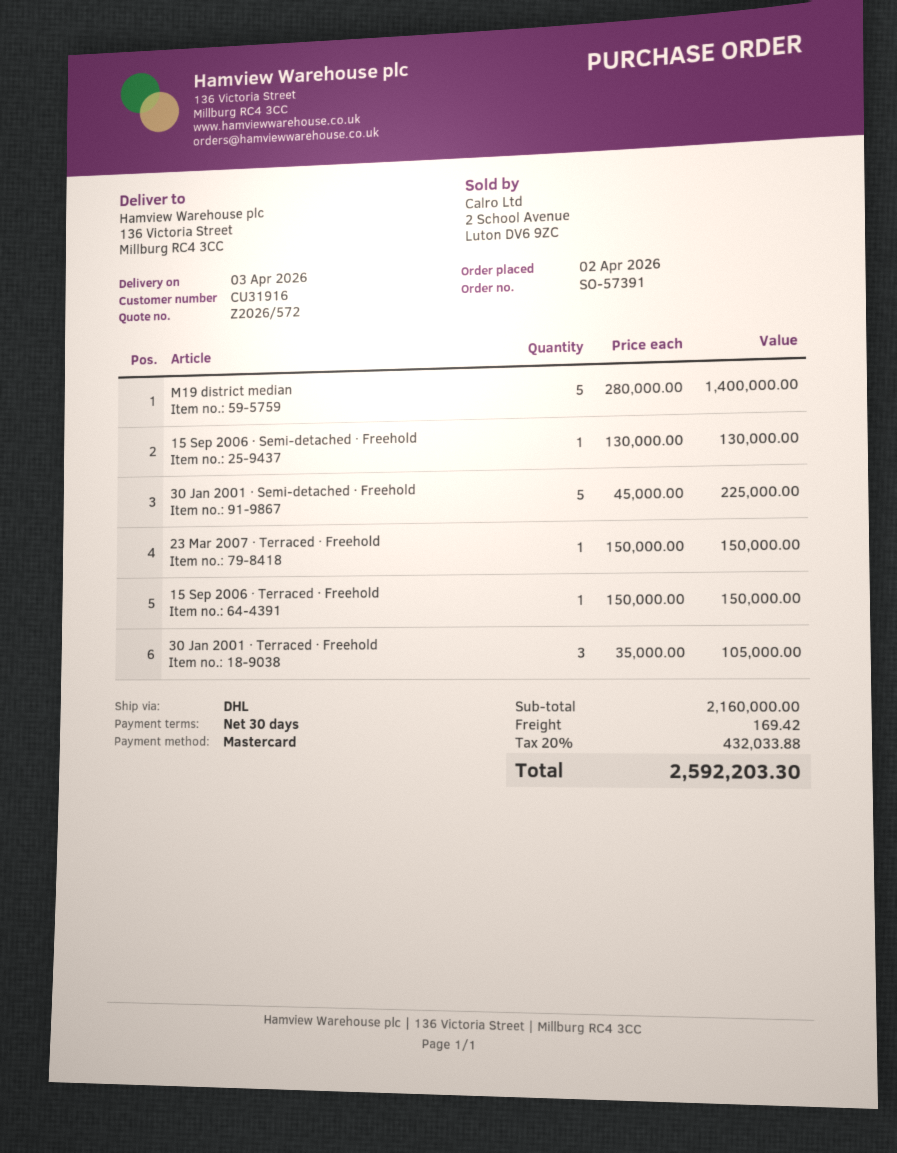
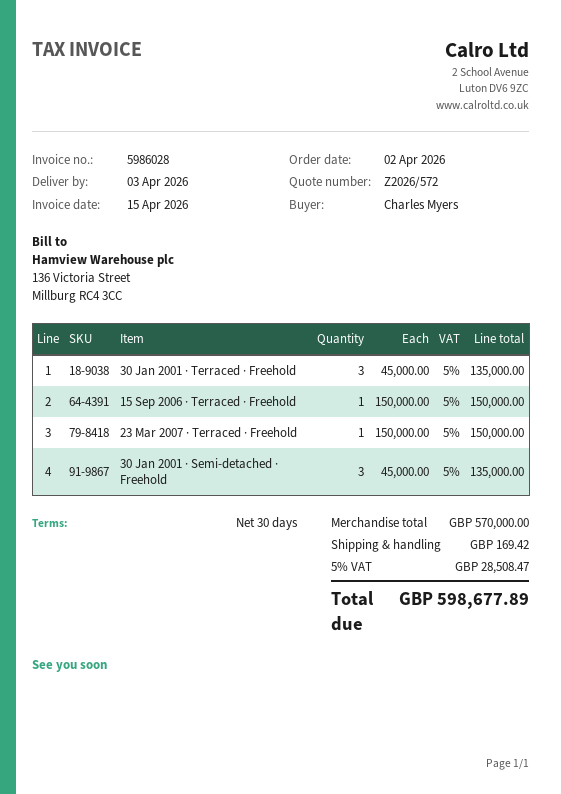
M19 district median: 5 x 280000.00 = 1400000.00 -> none
15 Sep 2006 · Semi-detached · Freehold: 1 x 130000.00 = 130000.00 -> none
30 Jan 2001 · Semi-detached · Freehold: 5 x 45000.00 = 225000.00 -> 3 x 45000.00 = 135000.00
30 Jan 2001 · Terraced · Freehold: 3 x 35000.00 = 105000.00 -> 3 x 45000.00 = 135000.00
subtotal: 2160000.00 -> 570000.00
tax: 20% = 432033.88 -> 5% = 28508.47
total: 2592203.30 -> 598677.89

